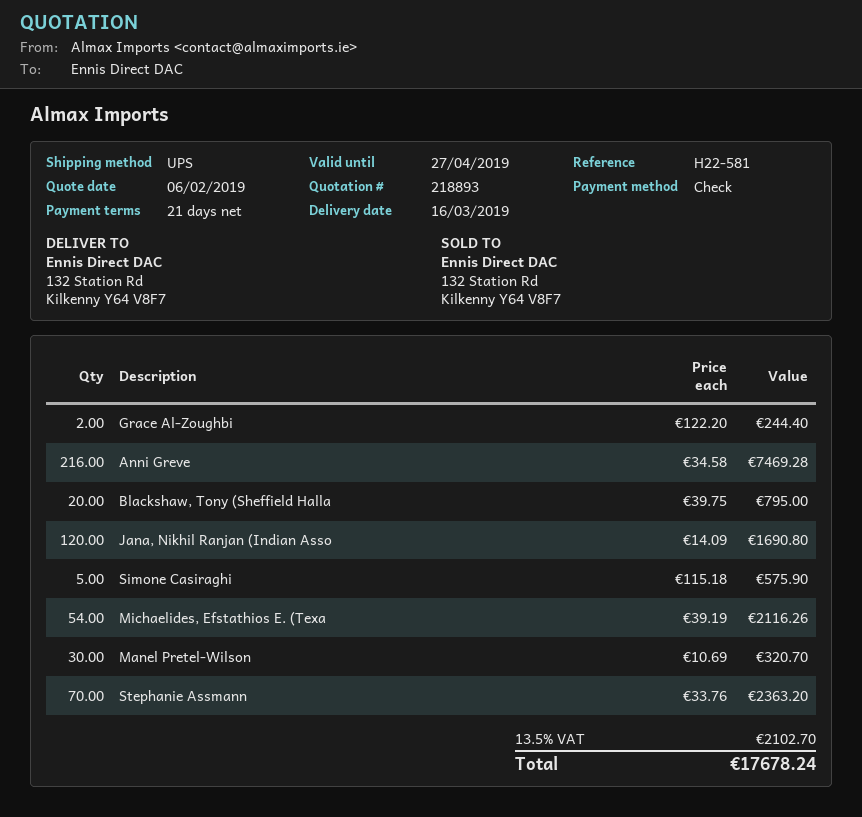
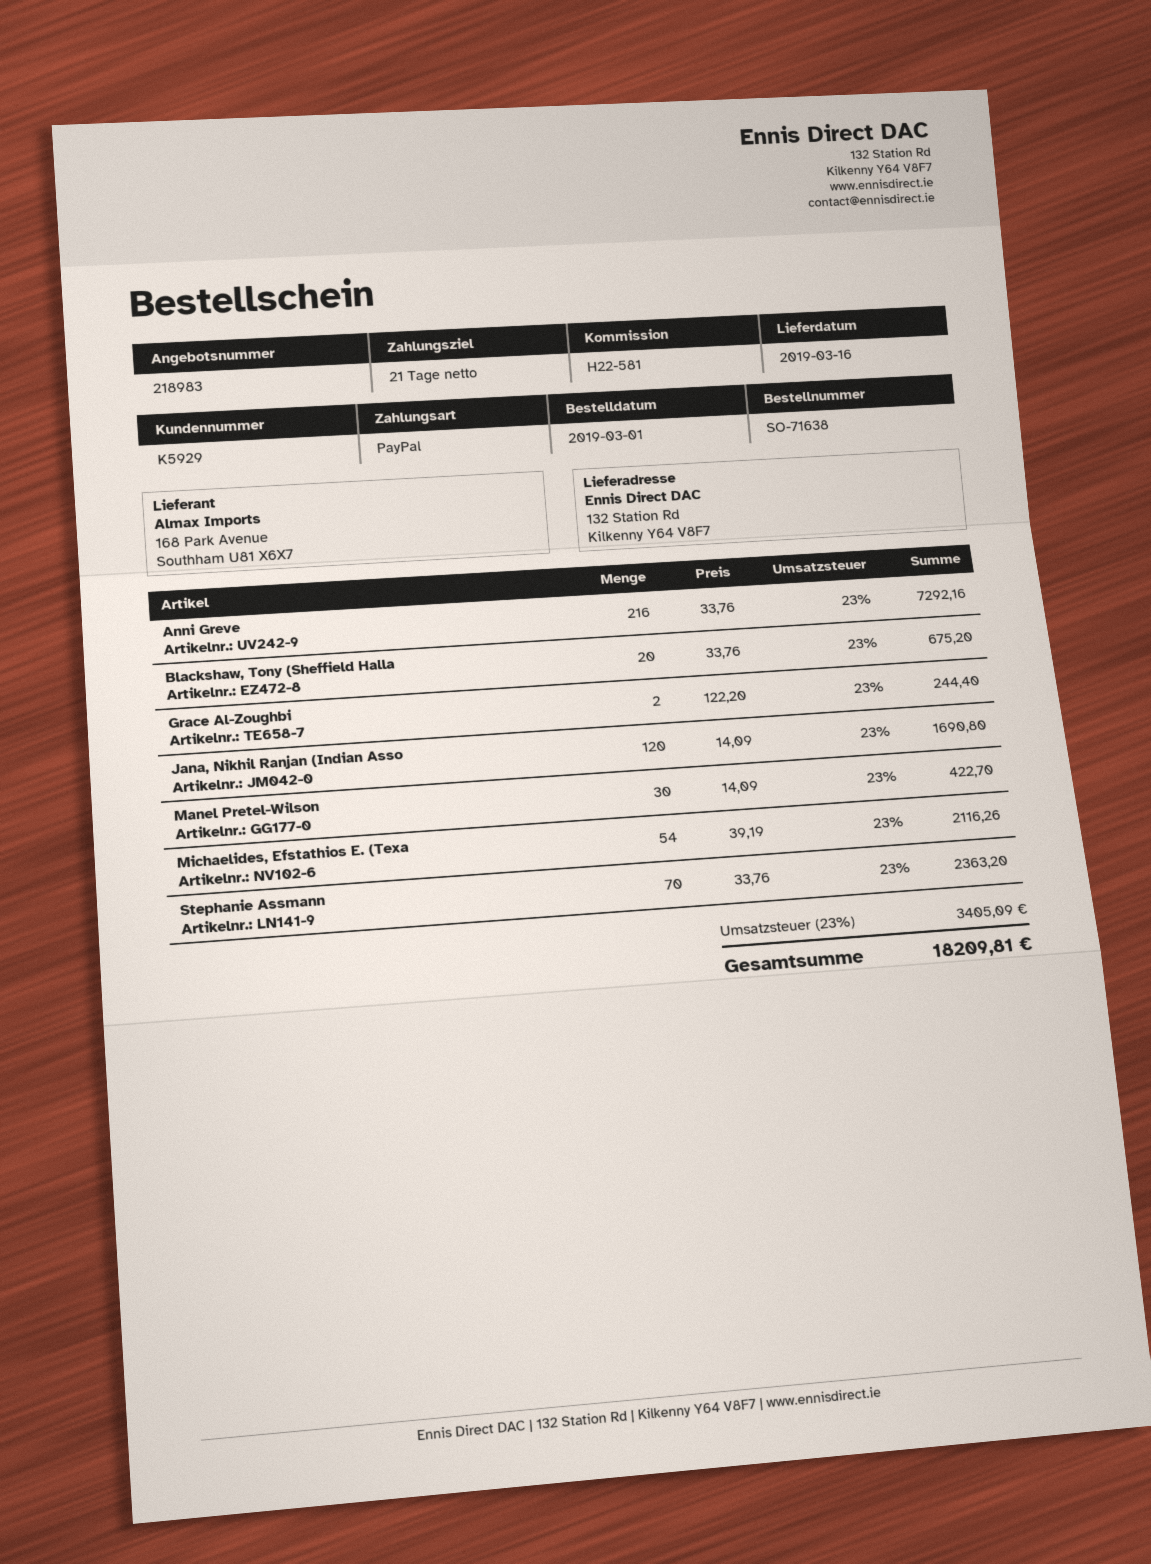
quote number: 218893 -> 218983
payment method: cheque -> PayPal
Anni Greve: 216 x 34.58 = 7469.28 -> 216 x 33.76 = 7292.16
Blackshaw, Tony (Sheffield Halla: 20 x 39.75 = 795.00 -> 20 x 33.76 = 675.20
Simone Casiraghi: 5 x 115.18 = 575.90 -> none
Manel Pretel-Wilson: 30 x 10.69 = 320.70 -> 30 x 14.09 = 422.70
tax: 13.5% = 2102.70 -> 23% = 3405.09
total: 17678.24 -> 18209.81

